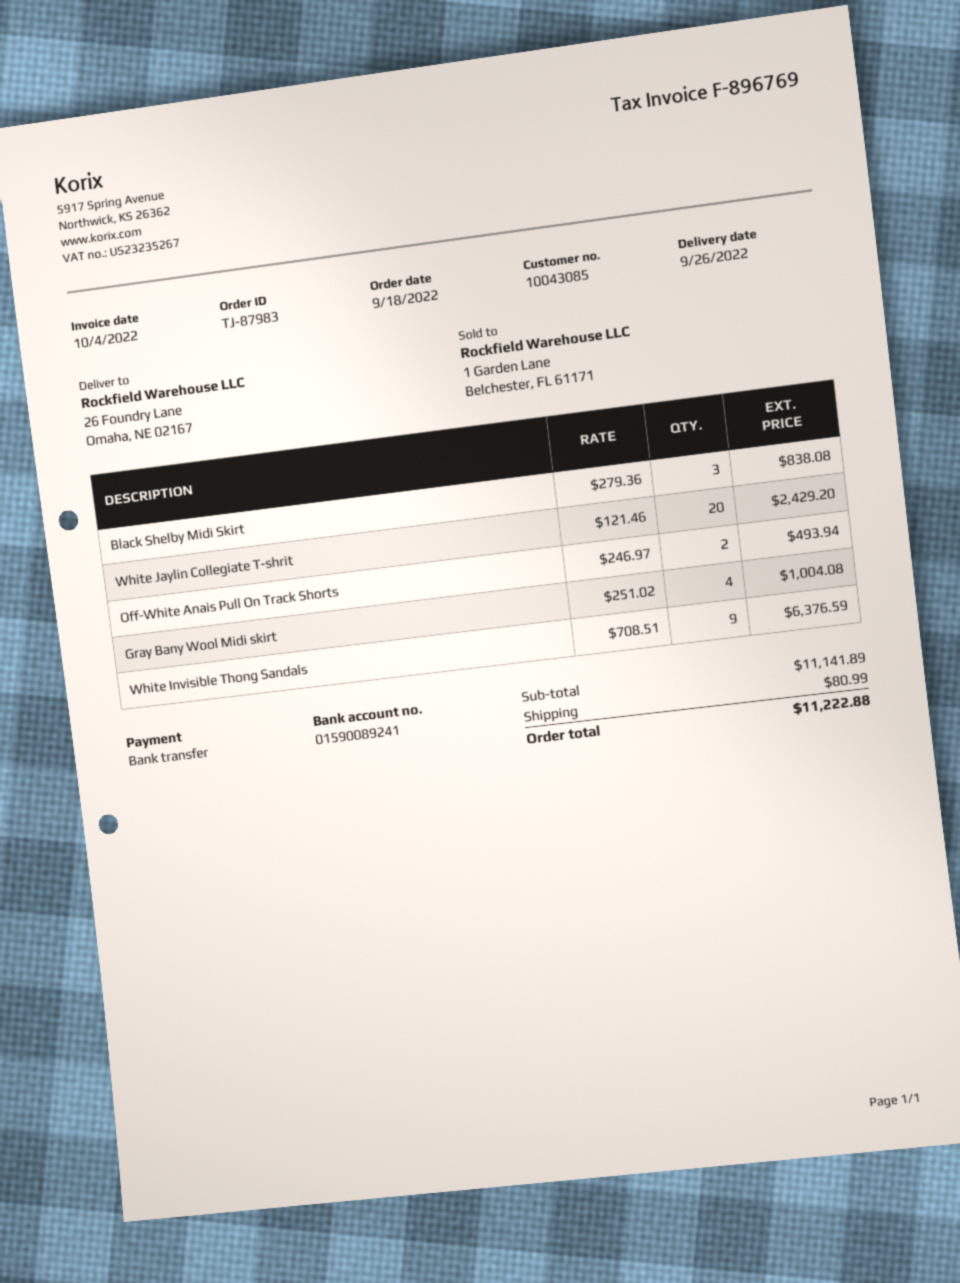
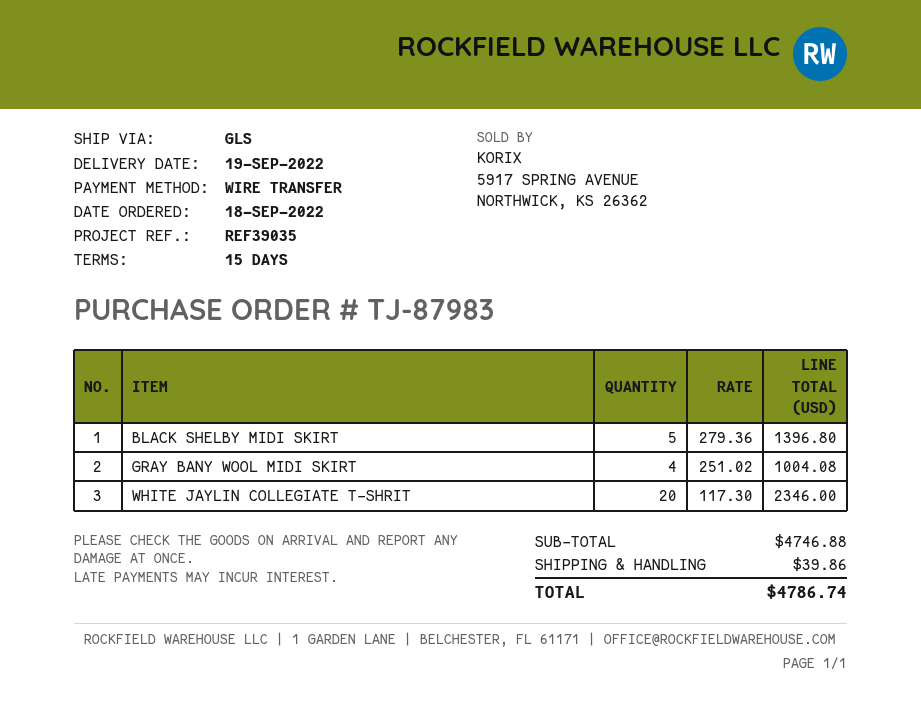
delivery date: 2022-09-26 -> 2022-09-19
Black Shelby Midi Skirt: 3 x 279.36 = 838.08 -> 5 x 279.36 = 1396.80
White Jaylin Collegiate T-shrit: 20 x 121.46 = 2429.20 -> 20 x 117.30 = 2346.00
Off-White Anais Pull On Track Shorts: 2 x 246.97 = 493.94 -> none
White Invisible Thong Sandals: 9 x 708.51 = 6376.59 -> none
subtotal: 11141.89 -> 4746.88
shipping: 80.99 -> 39.86
total: 11222.88 -> 4786.74

